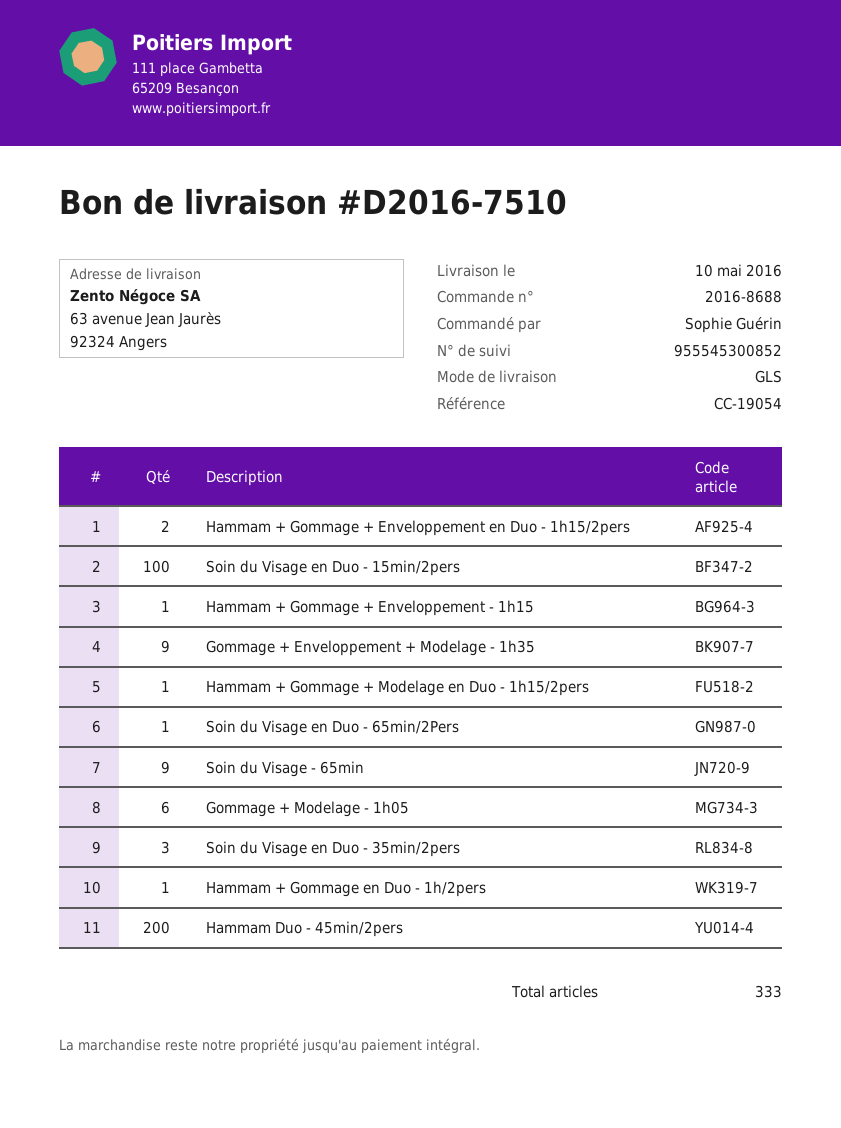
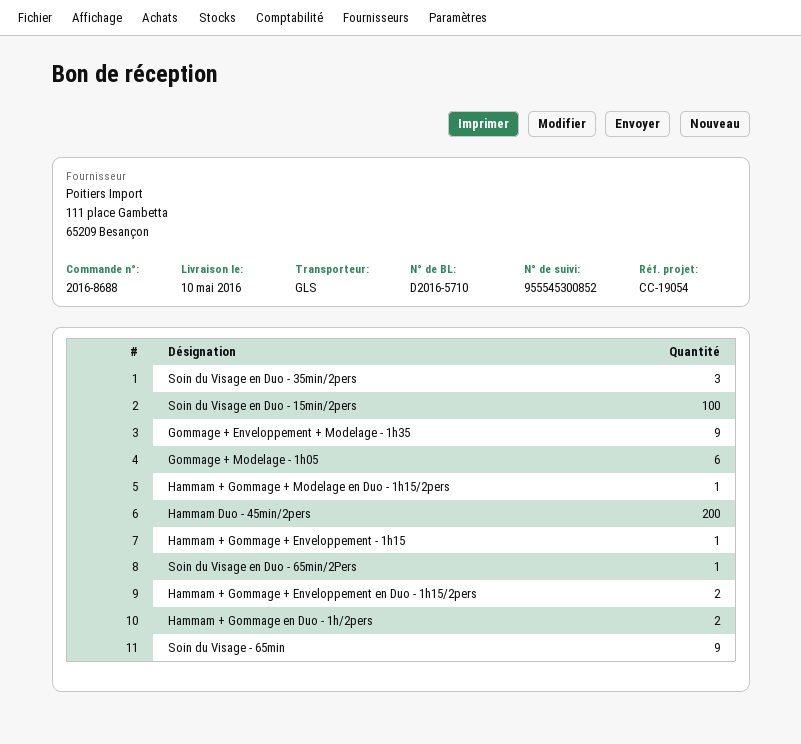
delivery note number: D2016-7510 -> D2016-5710
Hammam + Gommage en Duo - 1h/2pers: 1 -> 2

